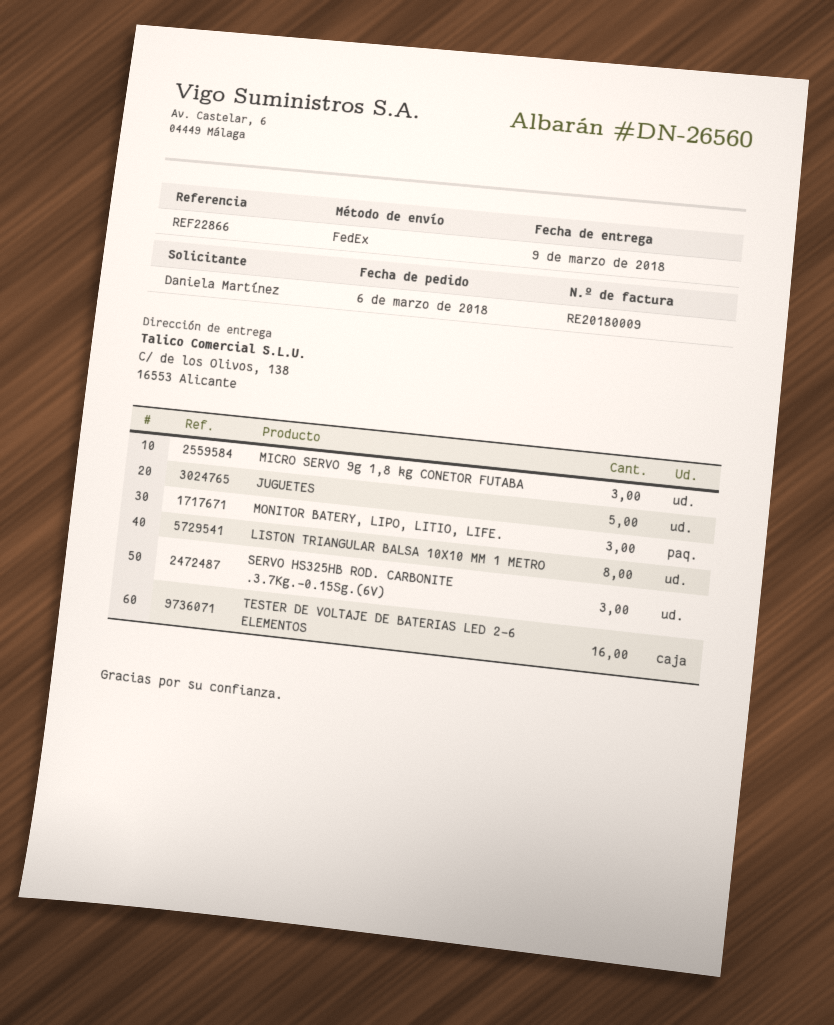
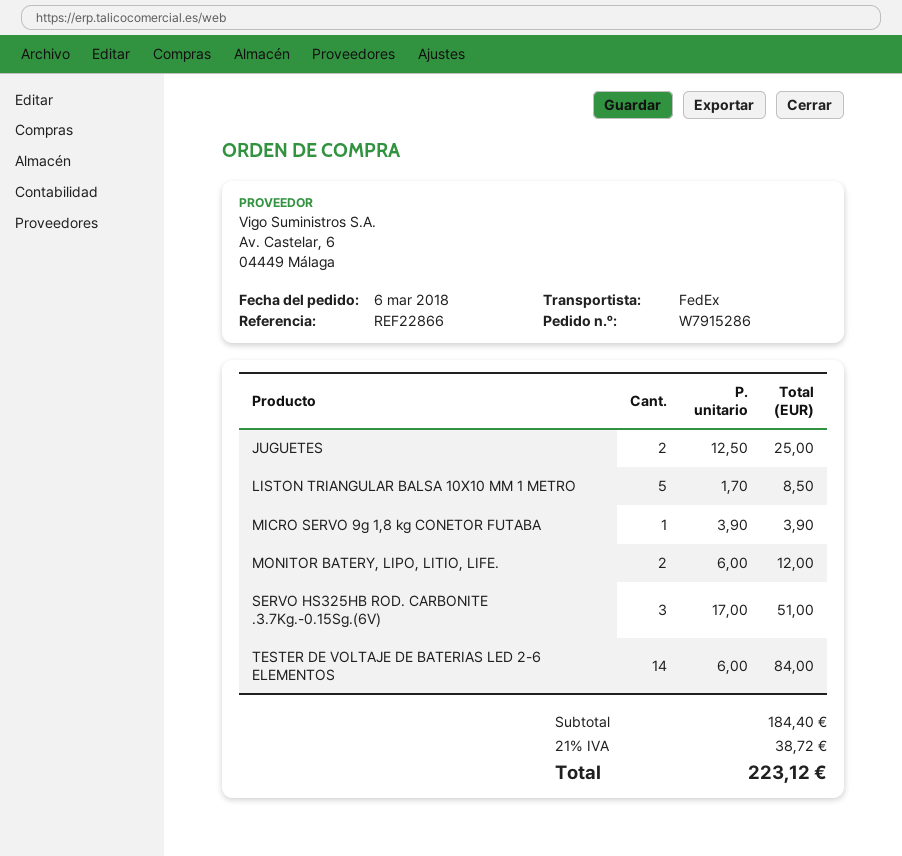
MICRO SERVO 9g 1,8 kg CONETOR FUTABA: 3 -> 1
JUGUETES: 5 -> 2
MONITOR BATERY, LIPO, LITIO, LIFE.: 3 -> 2
LISTON TRIANGULAR BALSA 10X10 MM 1 METRO: 8 -> 5
TESTER DE VOLTAJE DE BATERIAS LED 2-6 ELEMENTOS: 16 -> 14

